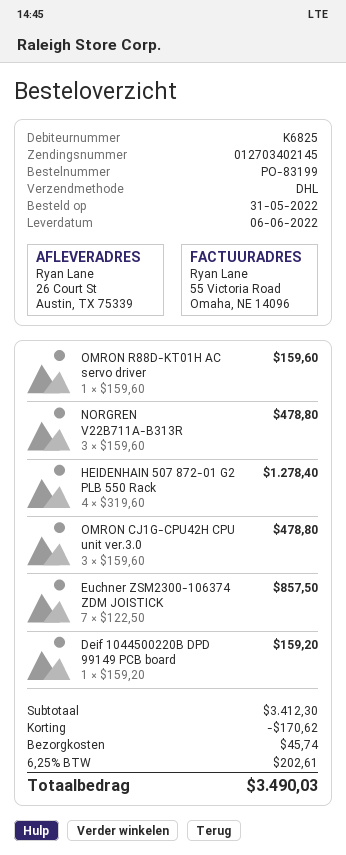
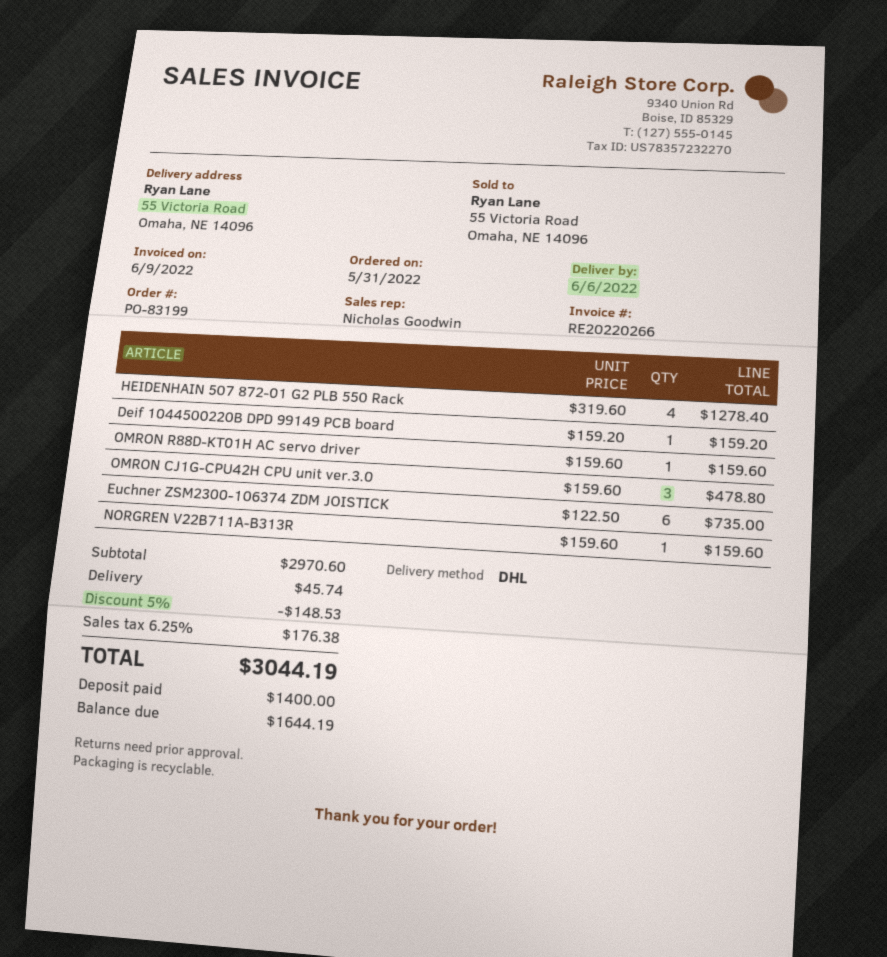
ship to: 26 Court St, Austin, TX 75339 -> 55 Victoria Road, Omaha, NE 14096
NORGREN V22B711A-B313R: 3 x 159.60 = 478.80 -> 1 x 159.60 = 159.60
Euchner ZSM2300-106374 ZDM JOISTICK: 7 x 122.50 = 857.50 -> 6 x 122.50 = 735.00
subtotal: 3412.30 -> 2970.60
discount: 170.62 -> 148.53
tax: 6.25% = 202.61 -> 6.25% = 176.38
total: 3490.03 -> 3044.19

